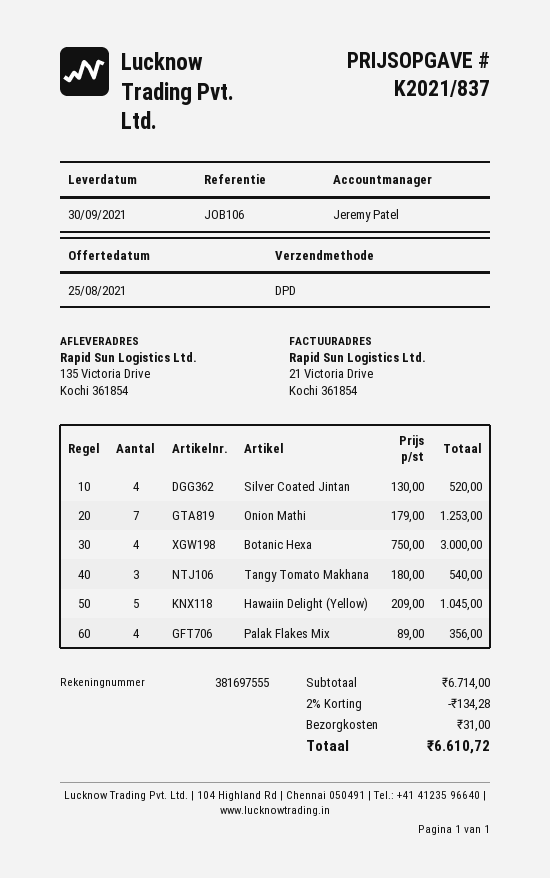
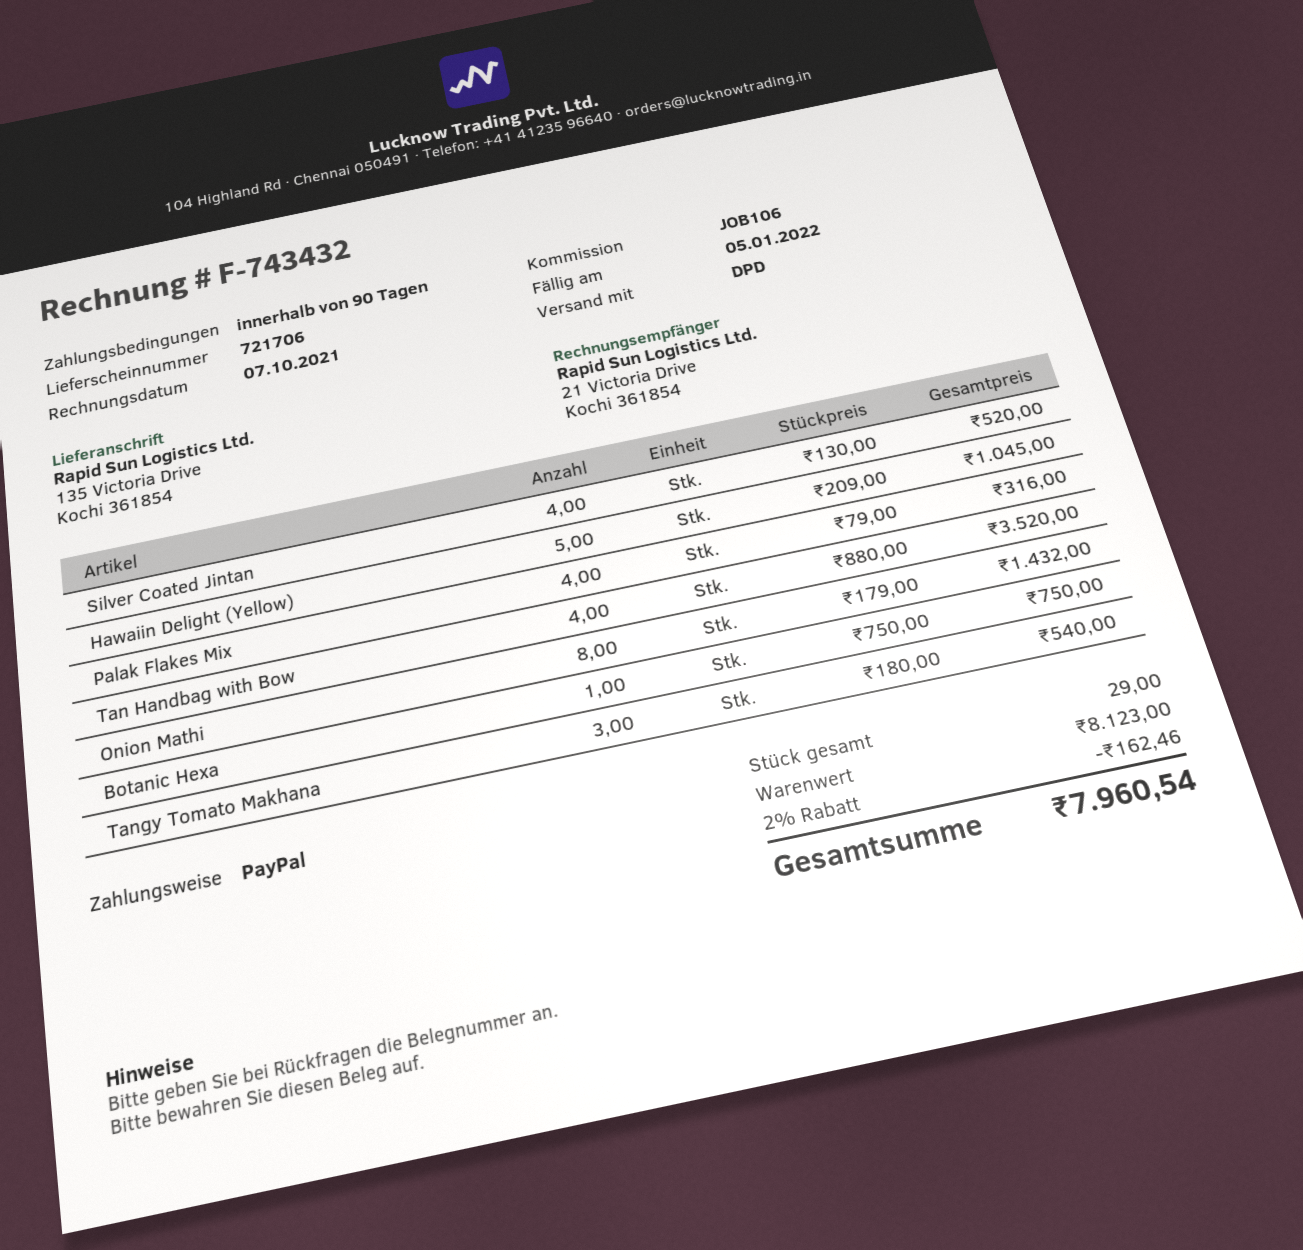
Onion Mathi: 7 x 179.00 = 1253.00 -> 8 x 179.00 = 1432.00
Botanic Hexa: 4 x 750.00 = 3000.00 -> 1 x 750.00 = 750.00
Palak Flakes Mix: 4 x 89.00 = 356.00 -> 4 x 79.00 = 316.00
Tan Handbag with Bow: none -> 4 x 880.00 = 3520.00
subtotal: 6714.00 -> 8123.00
discount: 2% = 134.28 -> 2% = 162.46
shipping: 31.00 -> none
total: 6610.72 -> 7960.54

